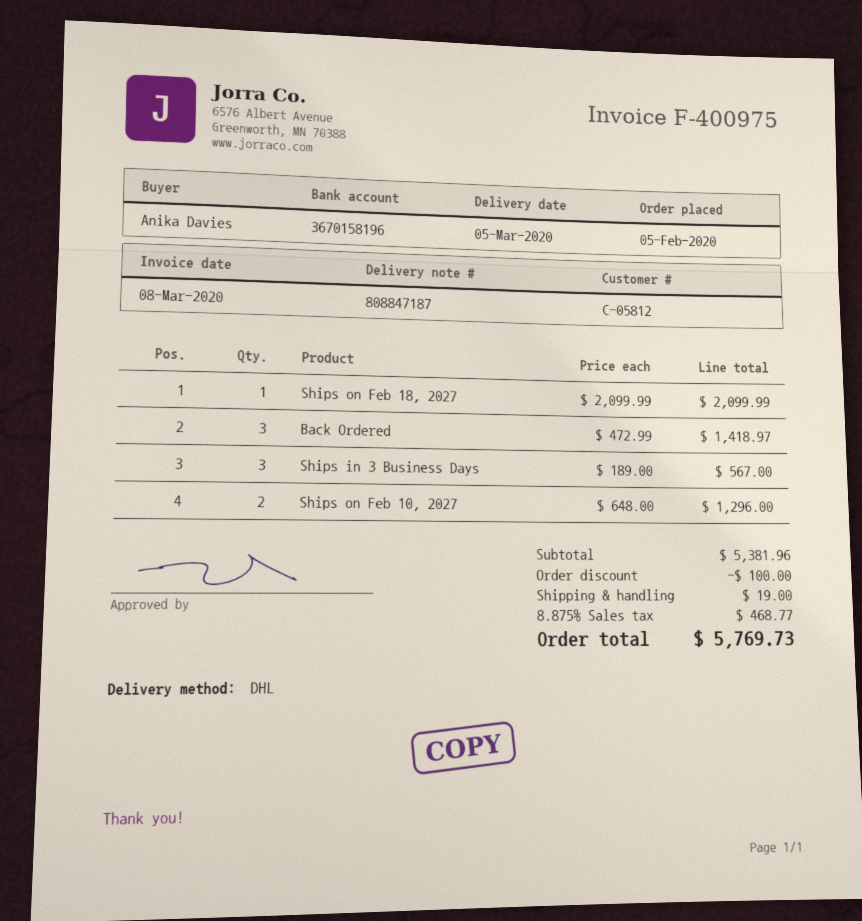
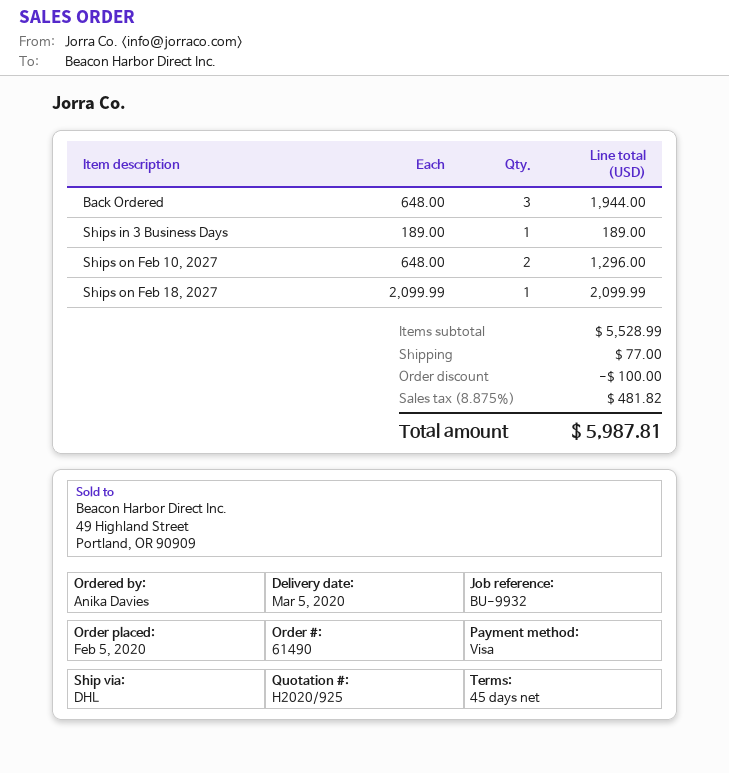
Back Ordered: 3 x 472.99 = 1418.97 -> 3 x 648.00 = 1944.00
Ships in 3 Business Days: 3 x 189.00 = 567.00 -> 1 x 189.00 = 189.00
subtotal: 5381.96 -> 5528.99
shipping: 19.00 -> 77.00
tax: 8.875% = 468.77 -> 8.875% = 481.82
total: 5769.73 -> 5987.81

